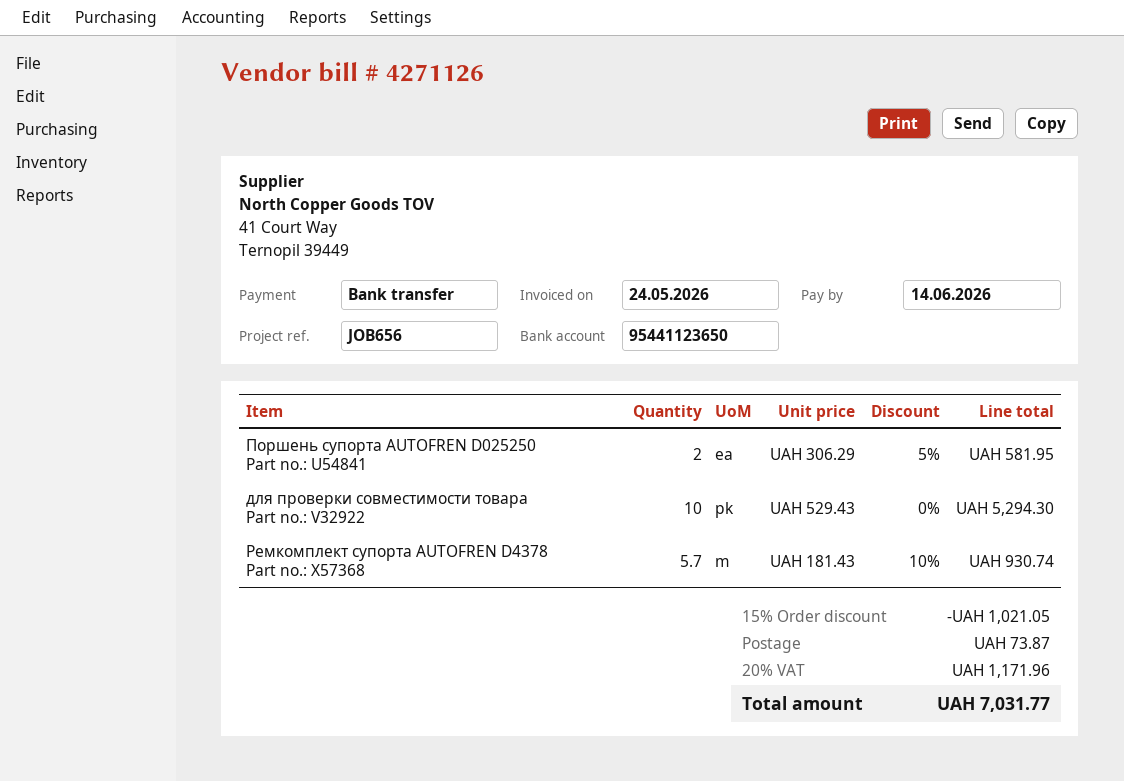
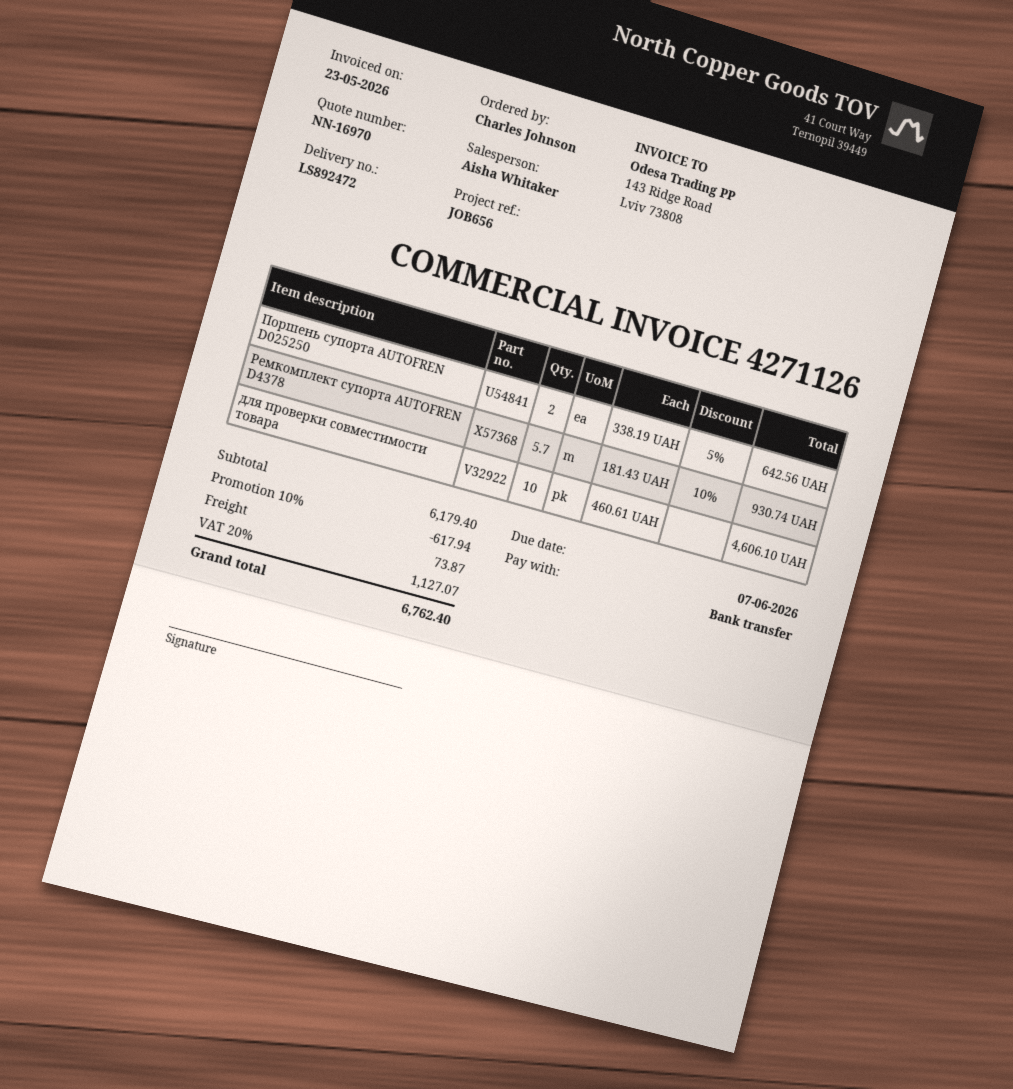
invoice date: 2026-05-24 -> 2026-05-23
due date: 2026-06-14 -> 2026-06-07
Поршень супорта AUTOFREN D025250: 2 x 306.29 - 5% = 581.95 -> 2 x 338.19 - 5% = 642.56
для проверки совместимости товара: 10 x 529.43 = 5294.30 -> 10 x 460.61 = 4606.10
discount: 15% = 1021.05 -> 10% = 617.94
tax: 20% = 1171.96 -> 20% = 1127.07
total: 7031.77 -> 6762.40

